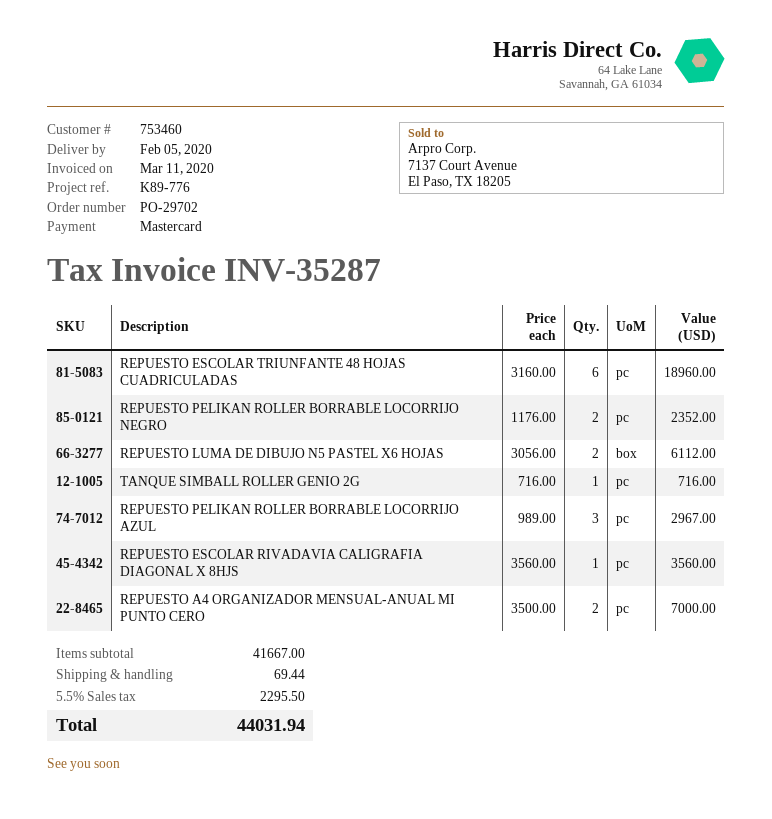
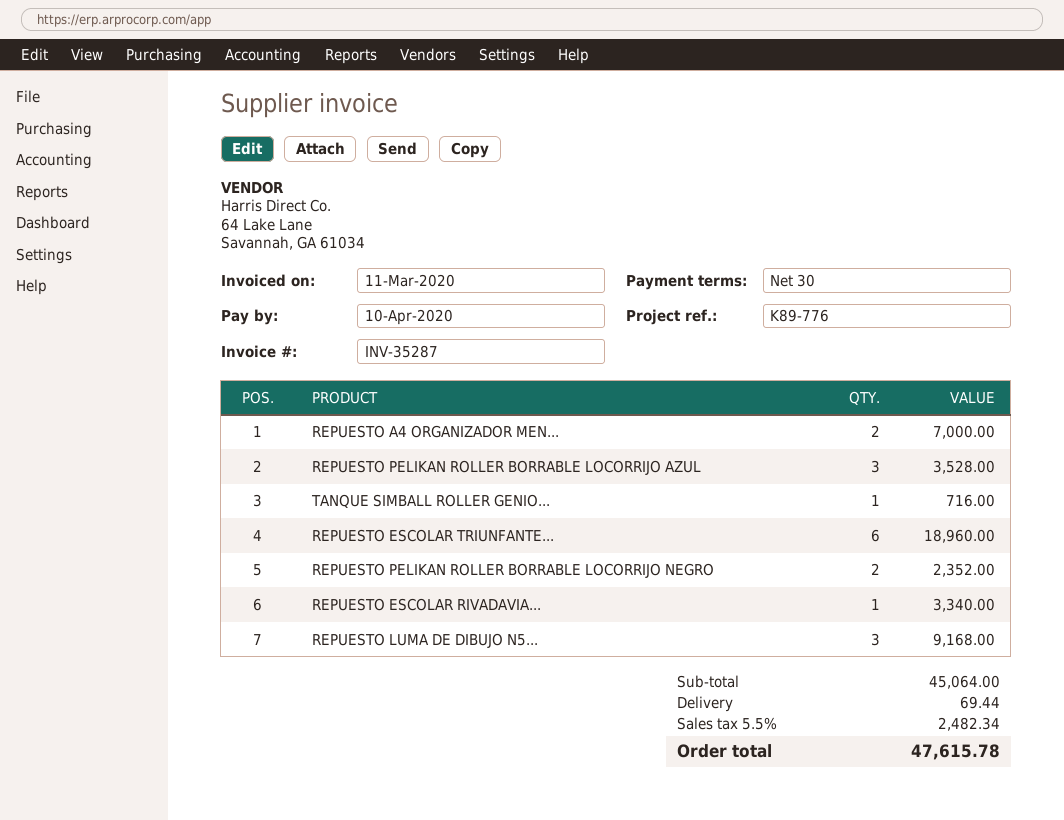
REPUESTO LUMA DE DIBUJO N5 PASTEL X6 HOJAS: 2 for 6112.00 -> 3 for 9168.00
REPUESTO PELIKAN ROLLER BORRABLE LOCORRIJO AZUL: 3 for 2967.00 -> 3 for 3528.00
REPUESTO ESCOLAR RIVADAVIA CALIGRAFIA DIAGONAL X 8HJS: 1 for 3560.00 -> 1 for 3340.00
subtotal: 41667.00 -> 45064.00
tax: 5.5% = 2295.50 -> 5.5% = 2482.34
total: 44031.94 -> 47615.78

